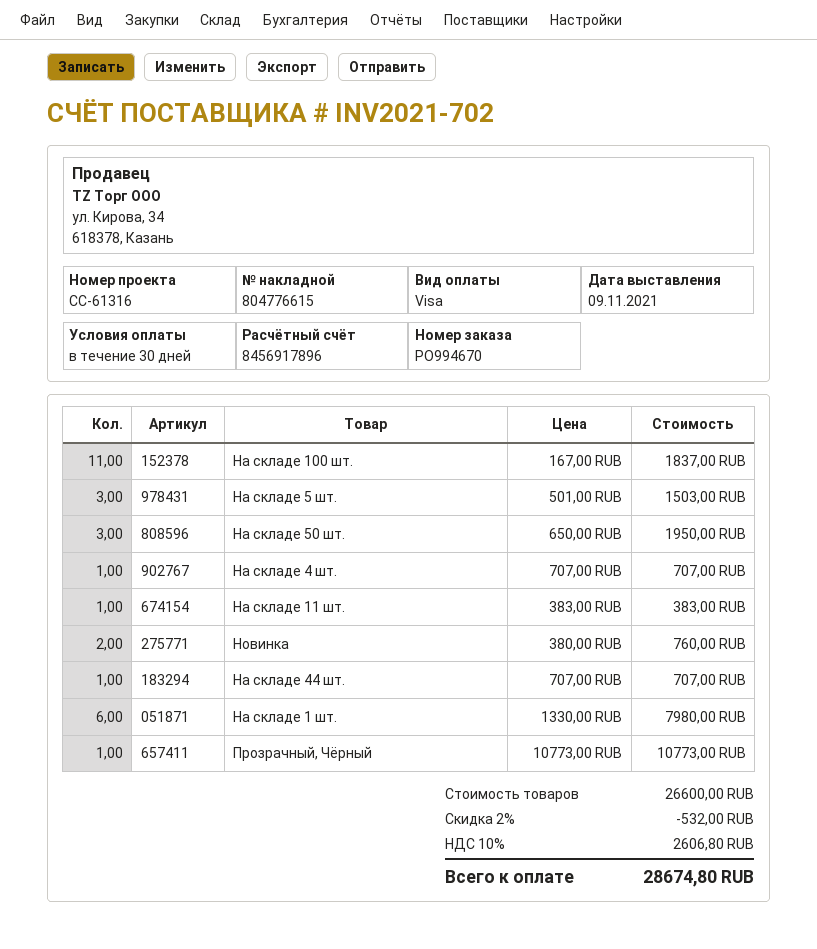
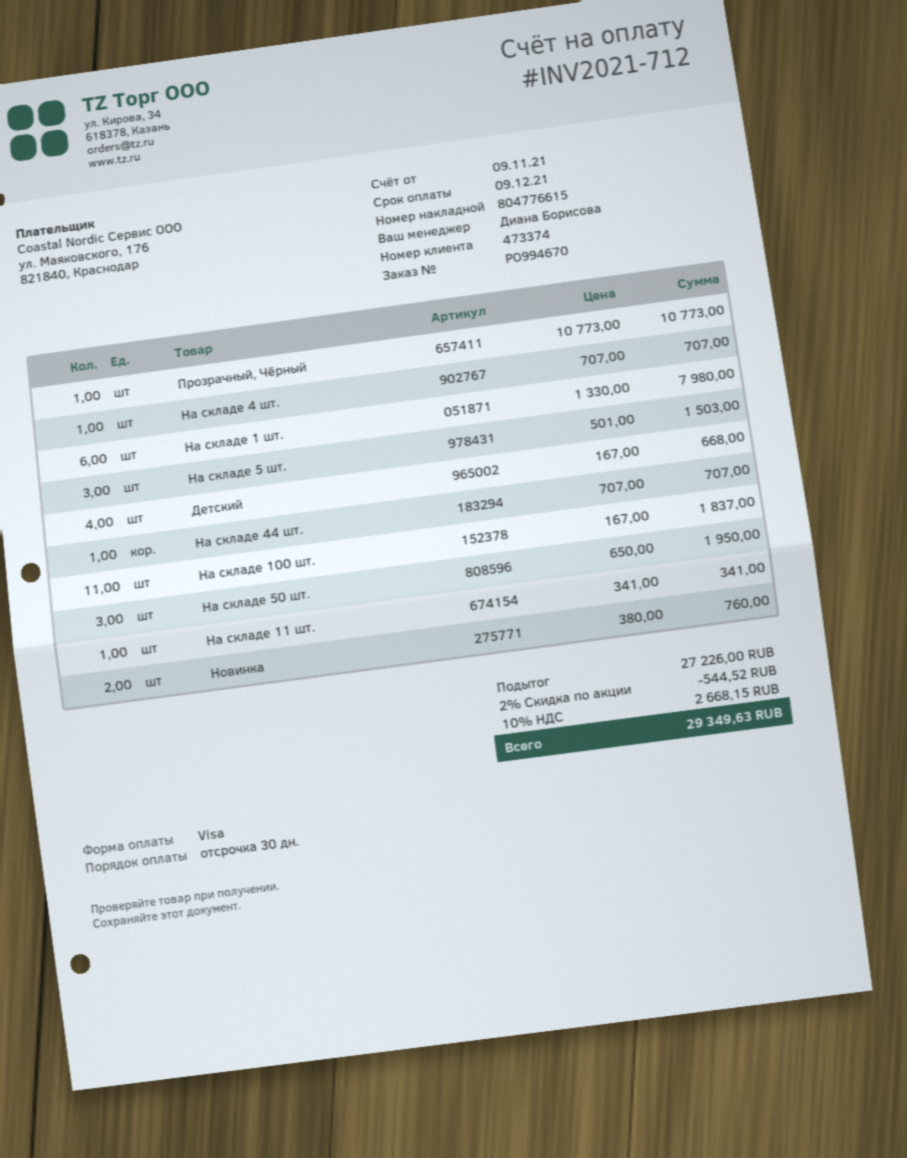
invoice number: INV2021-702 -> INV2021-712
На складе 11 шт.: 1 x 383.00 = 383.00 -> 1 x 341.00 = 341.00
Детский: none -> 4 x 167.00 = 668.00
subtotal: 26600.00 -> 27226.00
discount: 2% = 532.00 -> 2% = 544.52
tax: 10% = 2606.80 -> 10% = 2668.15
total: 28674.80 -> 29349.63

